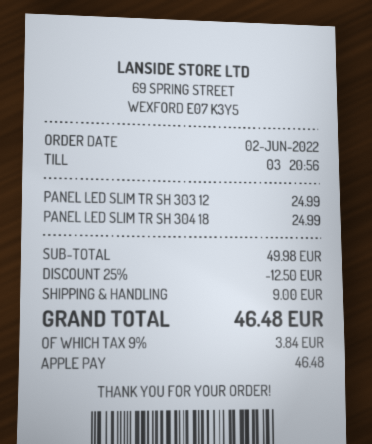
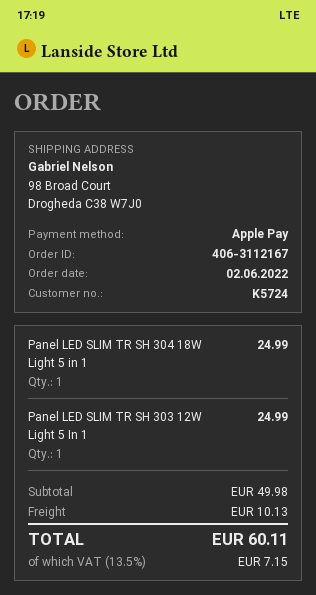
discount: 25% = 12.50 -> none
shipping: 9.00 -> 10.13
tax: 9% = 3.84 -> 13.5% = 7.15
total: 46.48 -> 60.11

